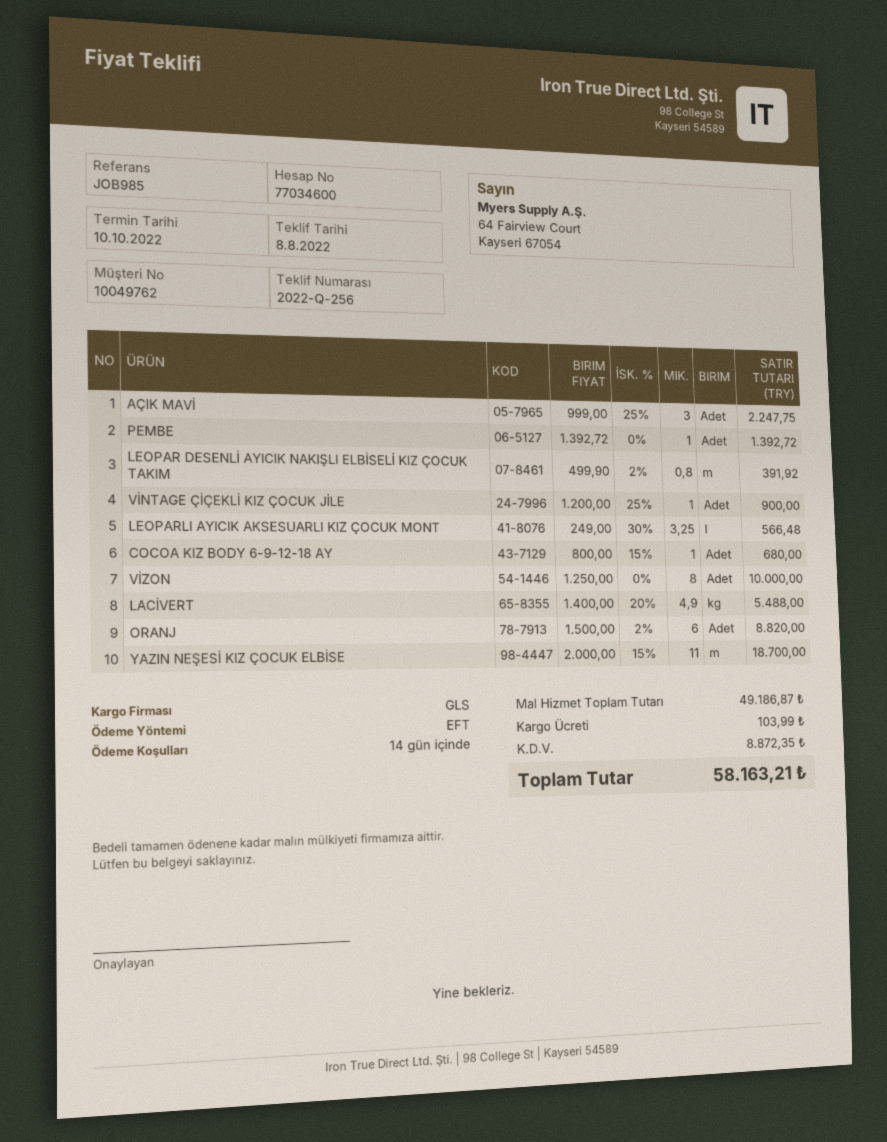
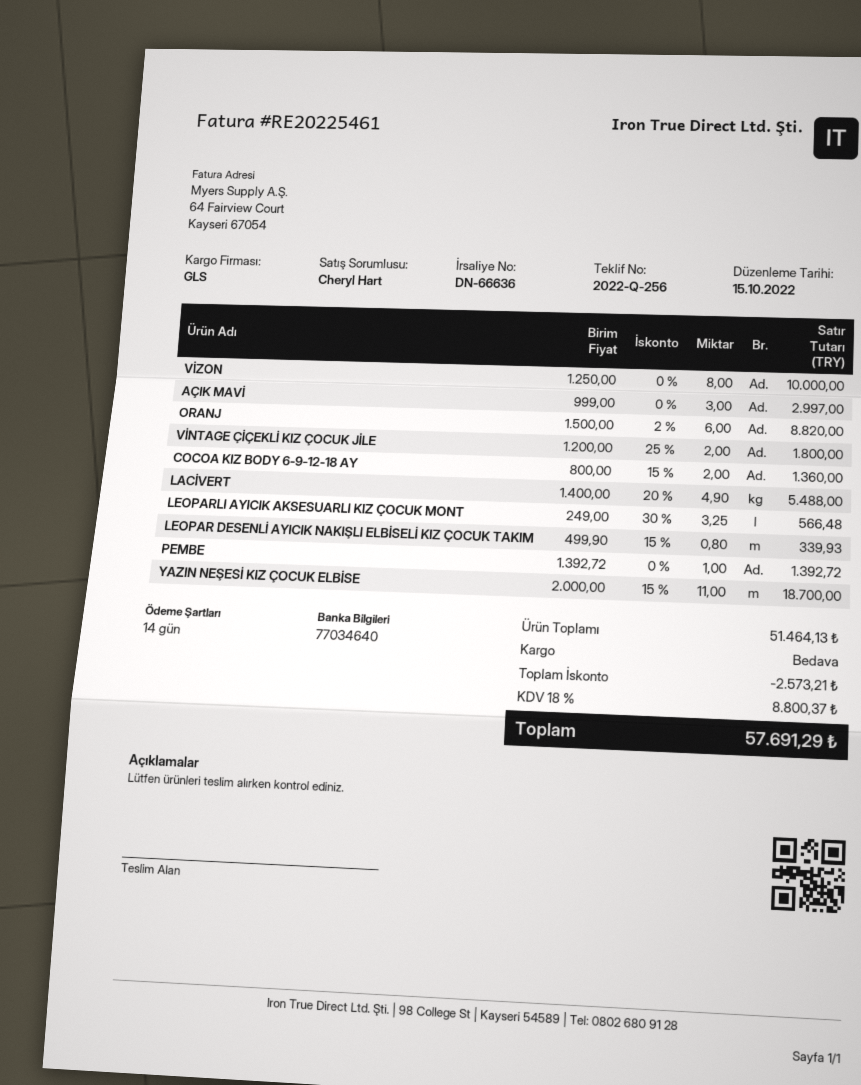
bank account: 77034600 -> 77034640
AÇIK MAVİ: 3 x 999.00 - 25% = 2247.75 -> 3 x 999.00 = 2997.00
LEOPAR DESENLİ AYICIK NAKIŞLI ELBİSELİ KIZ ÇOCUK TAKIM: 0.8 x 499.90 - 2% = 391.92 -> 0.8 x 499.90 - 15% = 339.93
VİNTAGE ÇİÇEKLİ KIZ ÇOCUK JİLE: 1 x 1200.00 - 25% = 900.00 -> 2 x 1200.00 - 25% = 1800.00
COCOA KIZ BODY 6-9-12-18 AY: 1 x 800.00 - 15% = 680.00 -> 2 x 800.00 - 15% = 1360.00
subtotal: 49186.87 -> 51464.13
discount: none -> 2573.21
shipping: 103.99 -> 0.00
tax: 8872.35 -> 8800.37
total: 58163.21 -> 57691.29

